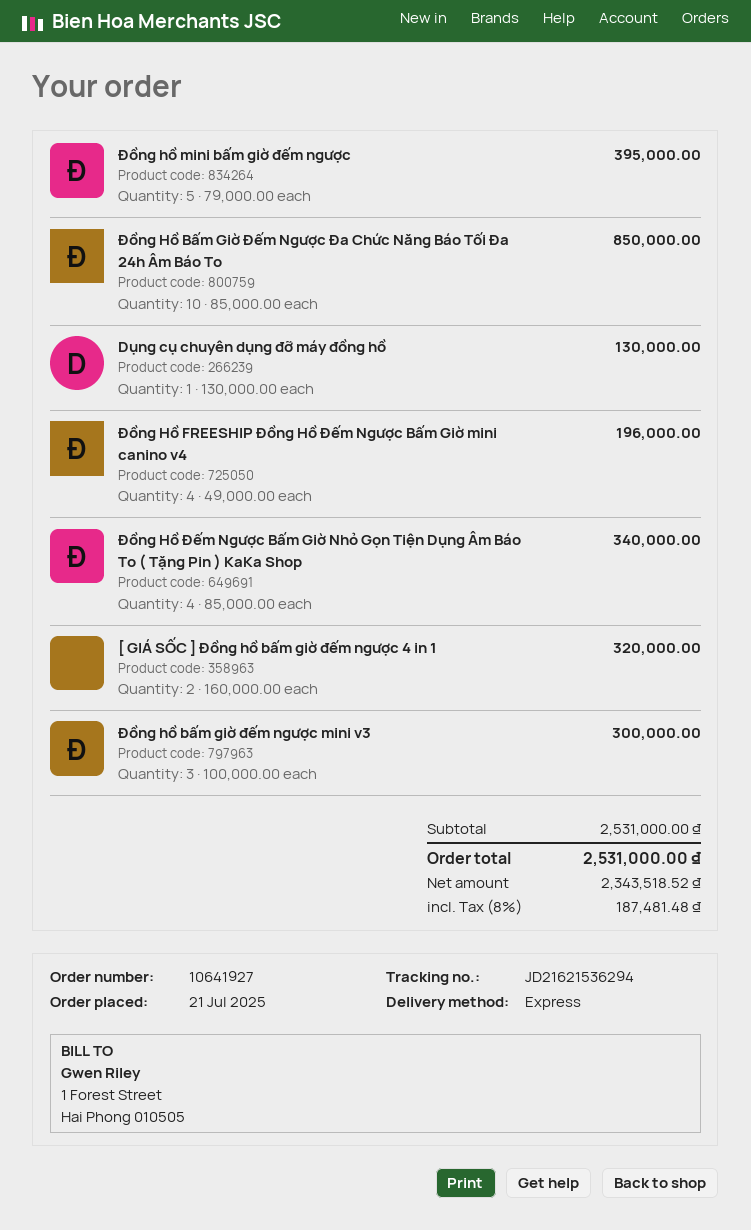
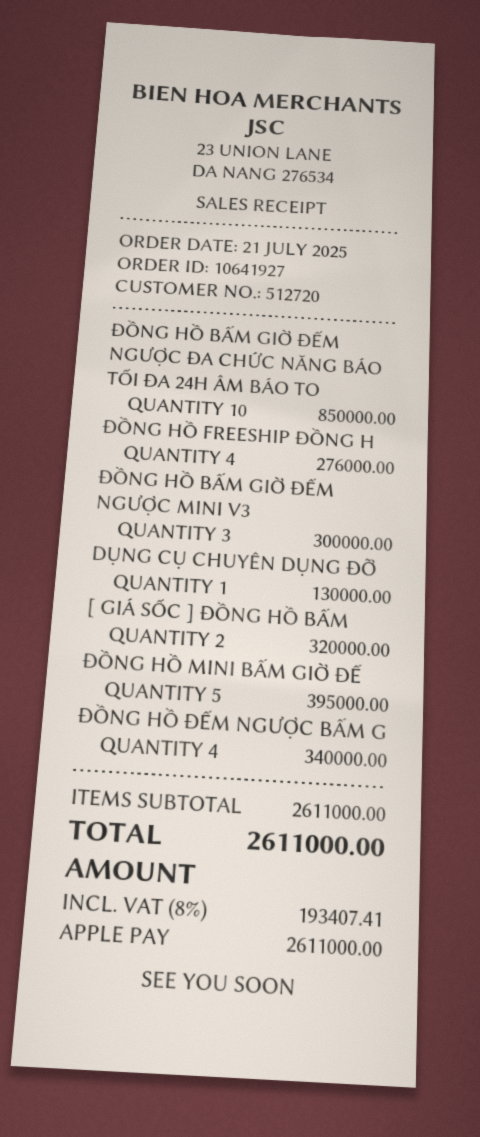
Đồng Hồ FREESHIP Đồng Hồ Đếm Ngược Bấm Giờ mini canino v4: 4 for 196000.00 -> 4 for 276000.00
subtotal: 2531000.00 -> 2611000.00
tax: 8% = 187481.48 -> 8% = 193407.41
total: 2531000.00 -> 2611000.00

